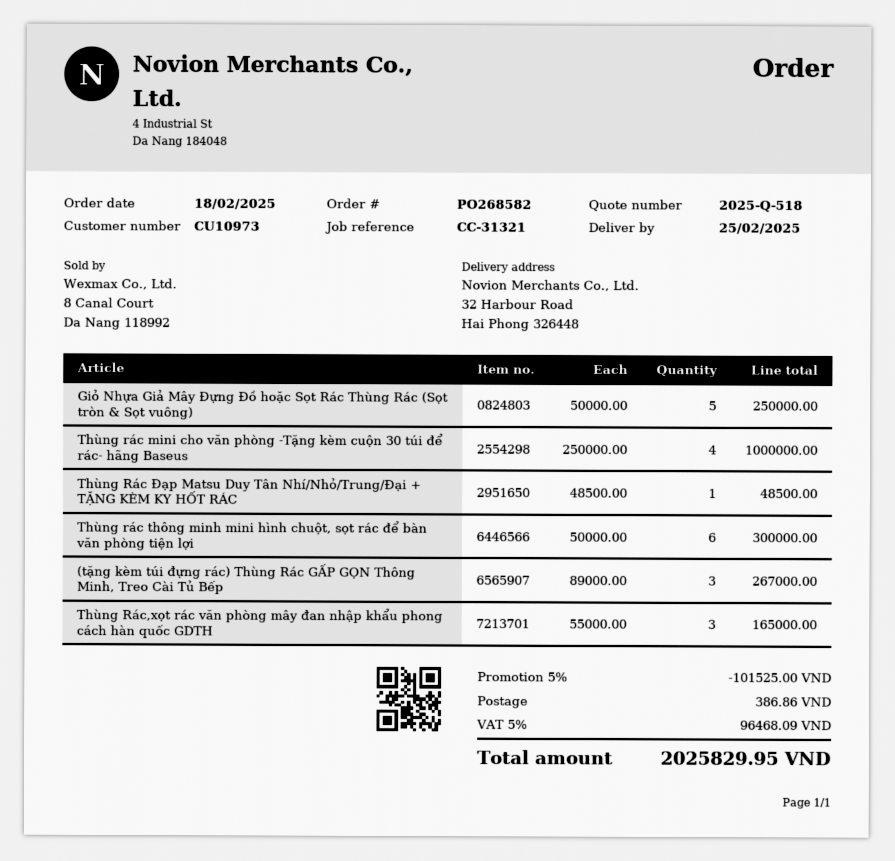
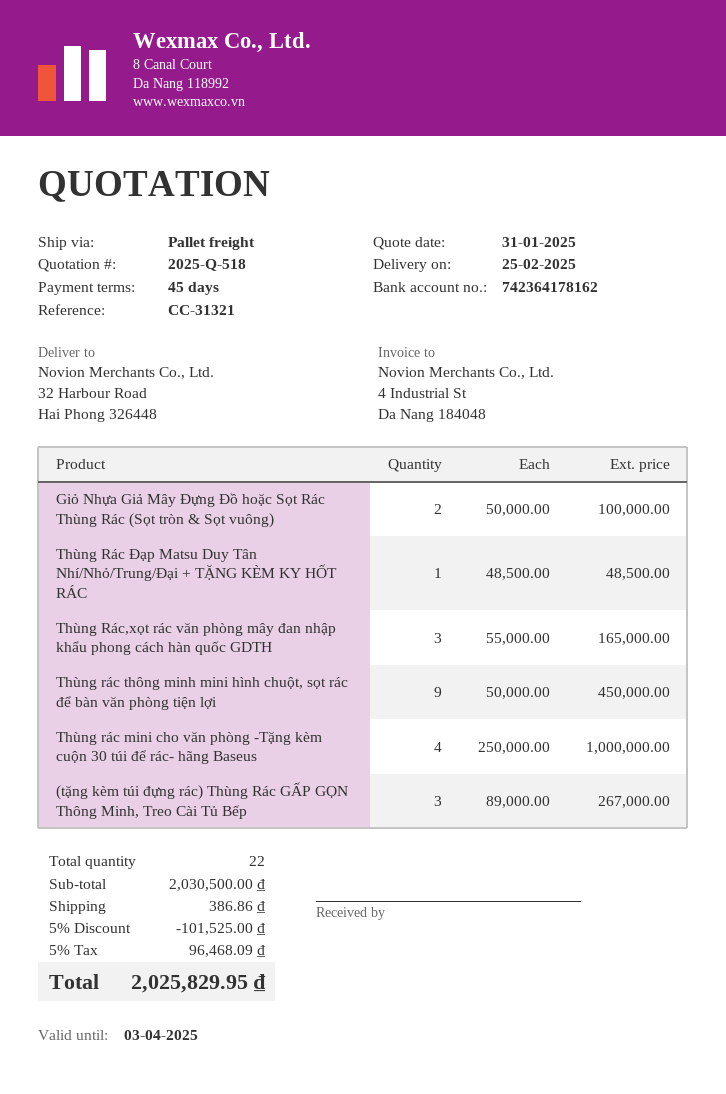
Giỏ Nhựa Giả Mây Đựng Đồ hoặc Sọt Rác Thùng Rác (Sọt tròn & Sọt vuông): 5 x 50000.00 = 250000.00 -> 2 x 50000.00 = 100000.00
Thùng rác thông minh mini hình chuột, sọt rác để bàn văn phòng tiện lợi: 6 x 50000.00 = 300000.00 -> 9 x 50000.00 = 450000.00

